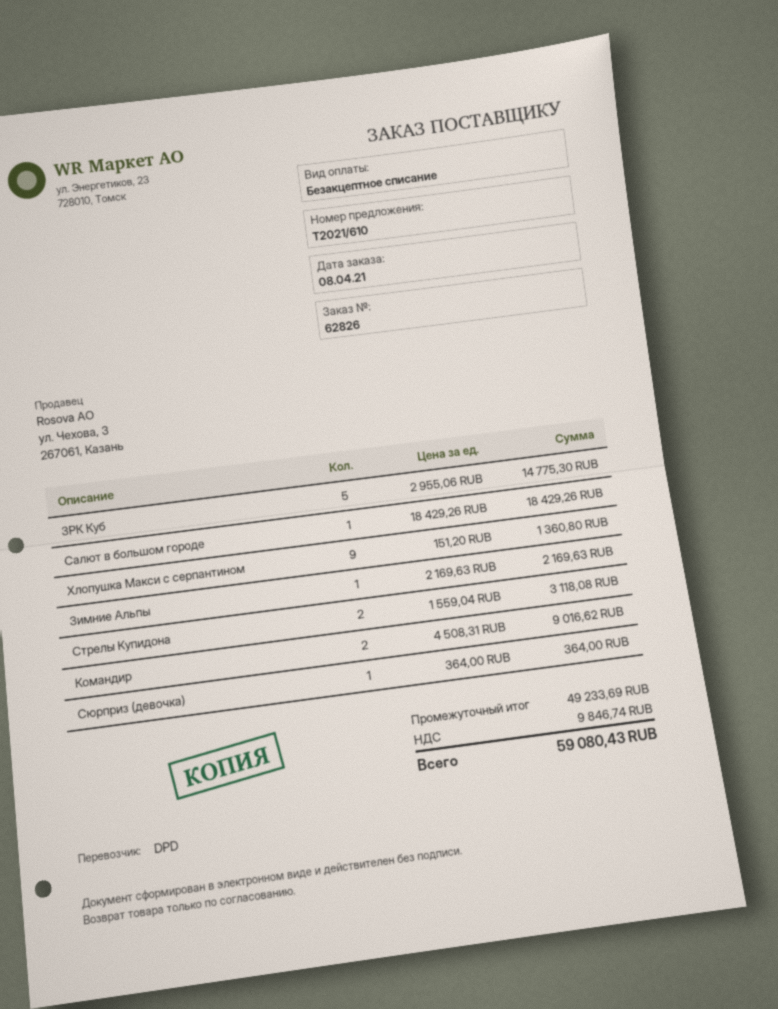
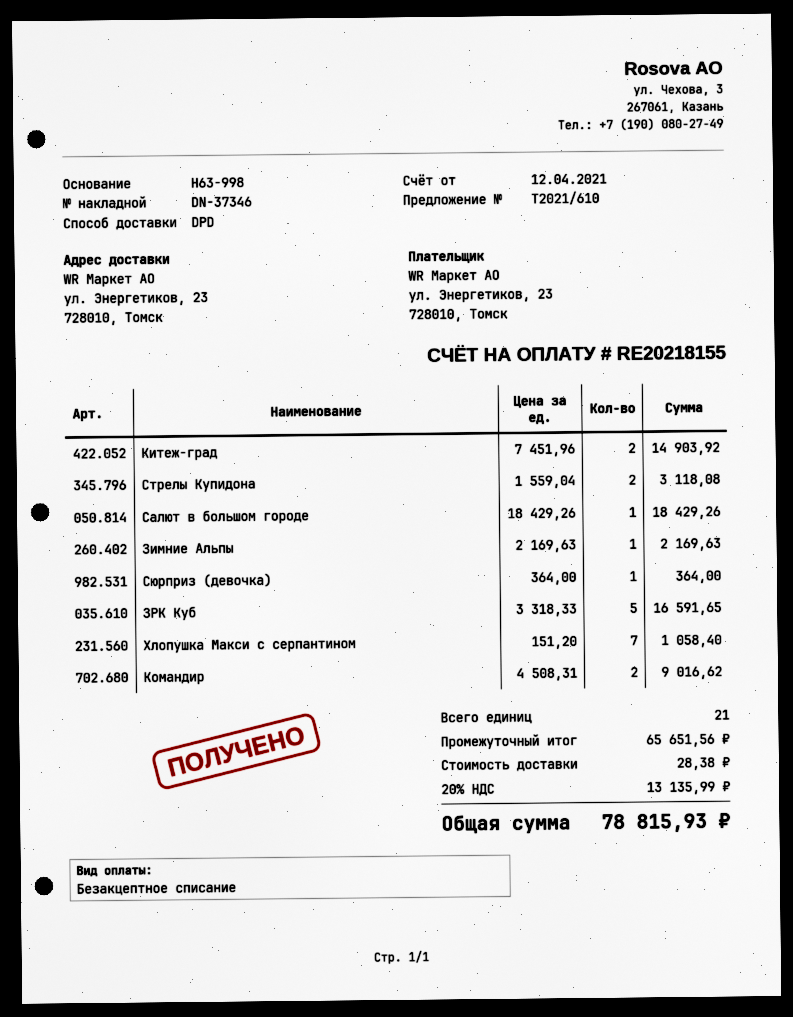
ЗРК Куб: 5 x 2955.06 = 14775.30 -> 5 x 3318.33 = 16591.65
Хлопушка Макси с серпантином: 9 x 151.20 = 1360.80 -> 7 x 151.20 = 1058.40
Китеж-град: none -> 2 x 7451.96 = 14903.92
subtotal: 49233.69 -> 65651.56
shipping: none -> 28.38
tax: 9846.74 -> 13135.99
total: 59080.43 -> 78815.93

